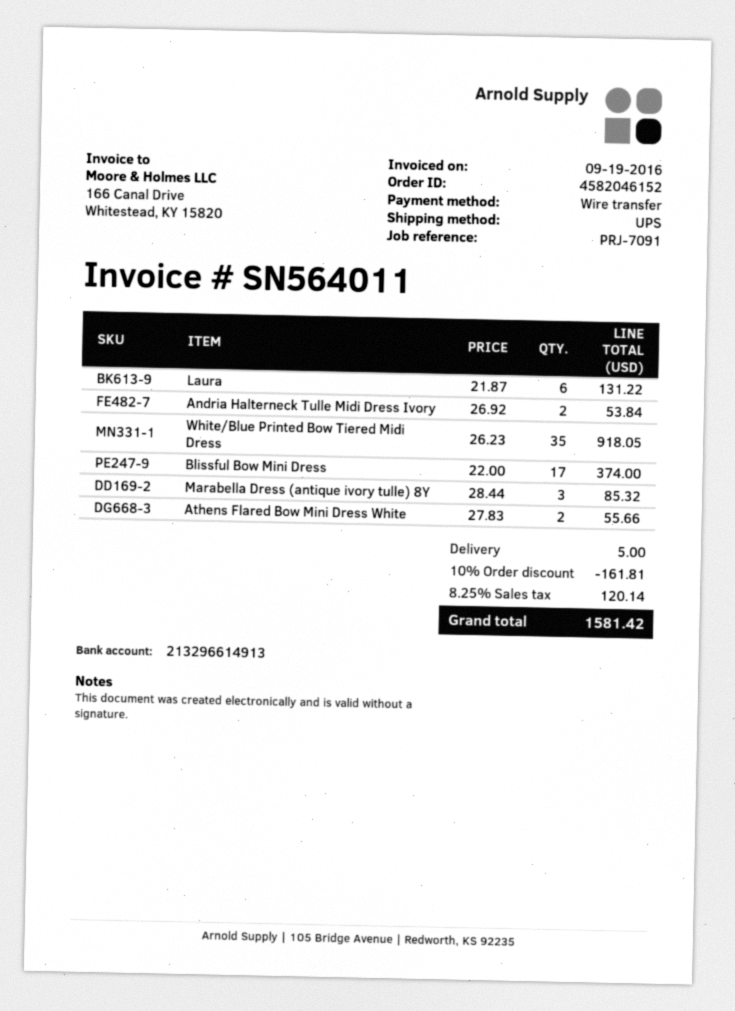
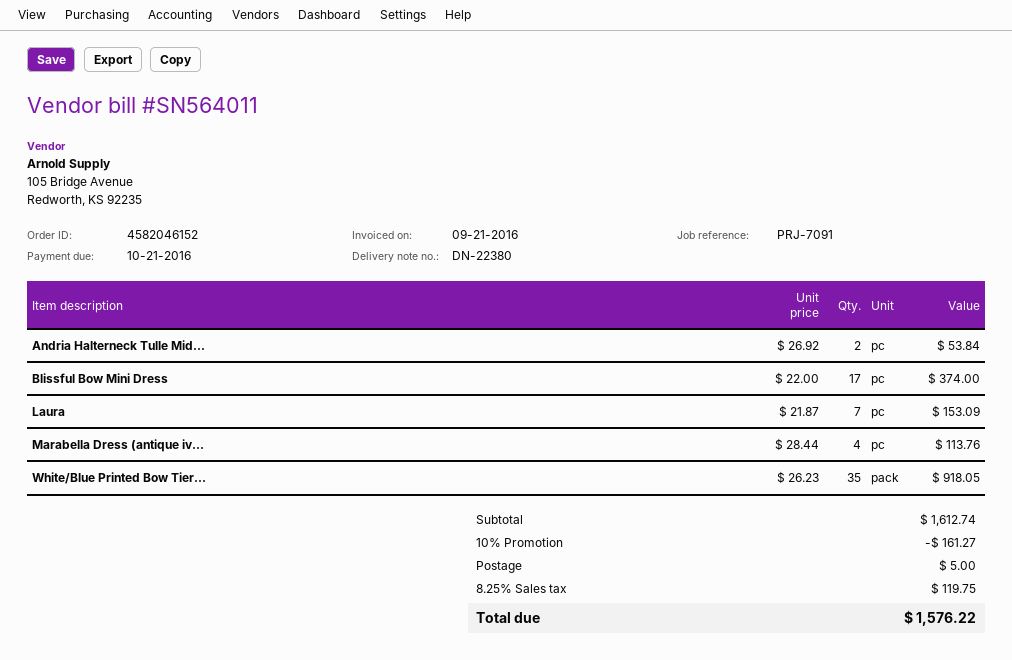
invoice date: 2016-09-19 -> 2016-09-21
Laura: 6 x 21.87 = 131.22 -> 7 x 21.87 = 153.09
Marabella Dress (antique ivory tulle) 8Y: 3 x 28.44 = 85.32 -> 4 x 28.44 = 113.76
Athens Flared Bow Mini Dress White: 2 x 27.83 = 55.66 -> none
discount: 10% = 161.81 -> 10% = 161.27
tax: 8.25% = 120.14 -> 8.25% = 119.75
total: 1581.42 -> 1576.22

